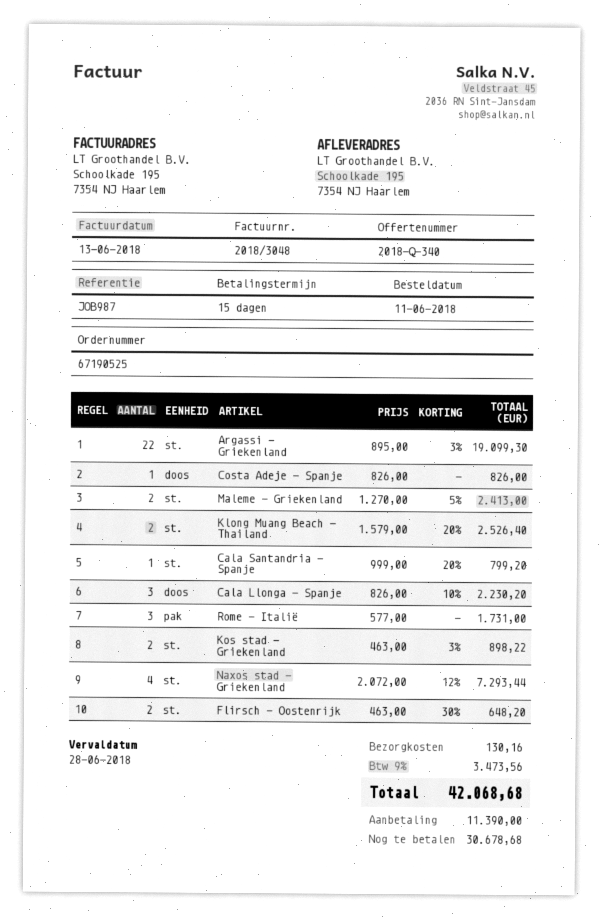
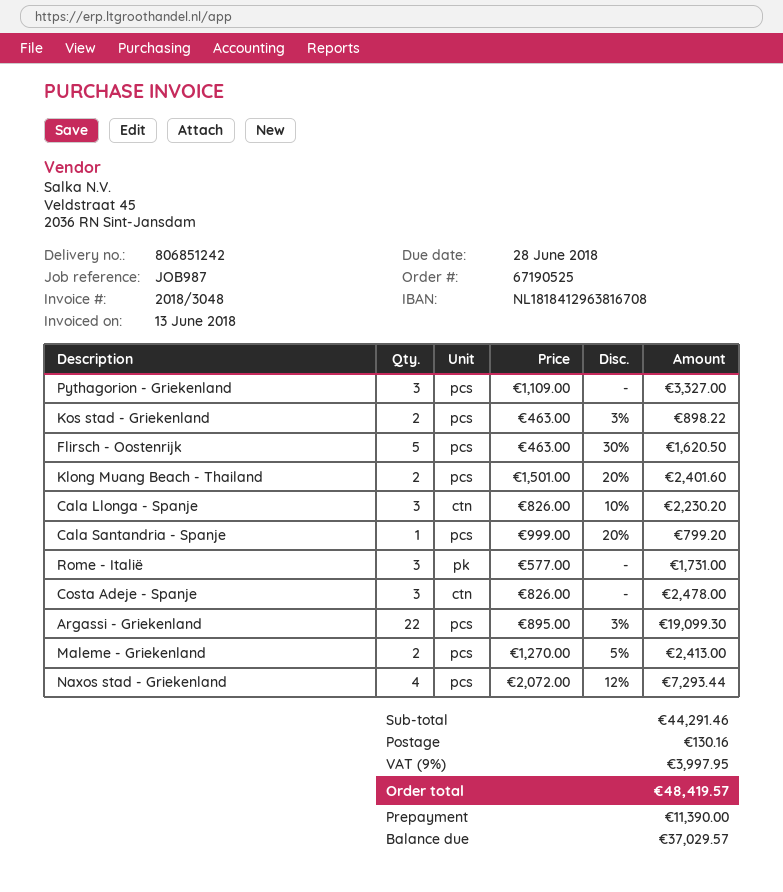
Costa Adeje - Spanje: 1 x 826.00 = 826.00 -> 3 x 826.00 = 2478.00
Klong Muang Beach - Thailand: 2 x 1579.00 - 20% = 2526.40 -> 2 x 1501.00 - 20% = 2401.60
Flirsch - Oostenrijk: 2 x 463.00 - 30% = 648.20 -> 5 x 463.00 - 30% = 1620.50
Pythagorion - Griekenland: none -> 3 x 1109.00 = 3327.00
tax: 9% = 3473.56 -> 9% = 3997.95
total: 42068.68 -> 48419.57
balance: 30678.68 -> 37029.57

